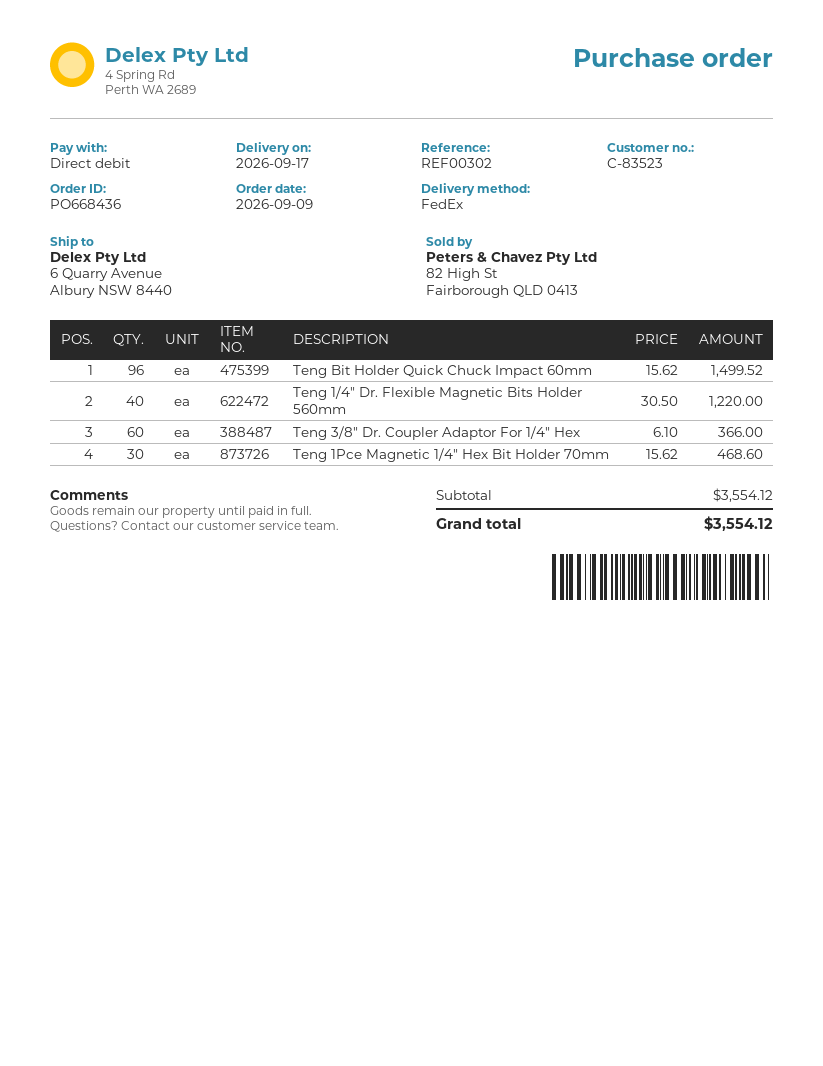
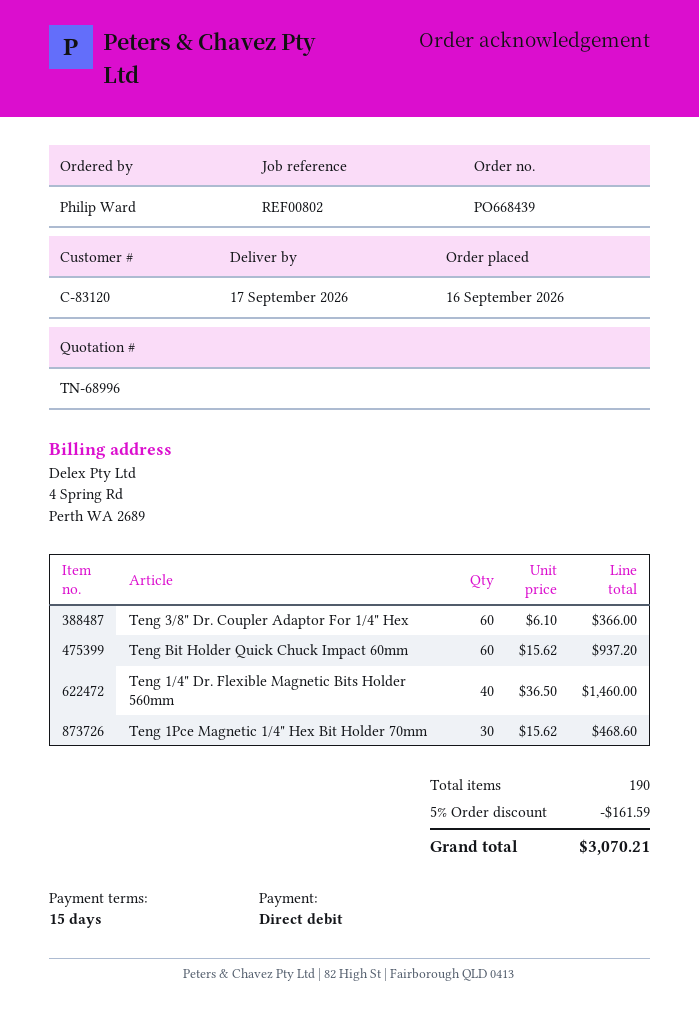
order number: PO668436 -> PO668439
order date: 2026-09-09 -> 2026-09-16
customer number: C-83523 -> C-83120
reference: REF00302 -> REF00802
Teng Bit Holder Quick Chuck Impact 60mm: 96 x 15.62 = 1499.52 -> 60 x 15.62 = 937.20
Teng 1/4" Dr. Flexible Magnetic Bits Holder 560mm: 40 x 30.50 = 1220.00 -> 40 x 36.50 = 1460.00
discount: none -> 5% = 161.59
total: 3554.12 -> 3070.21

